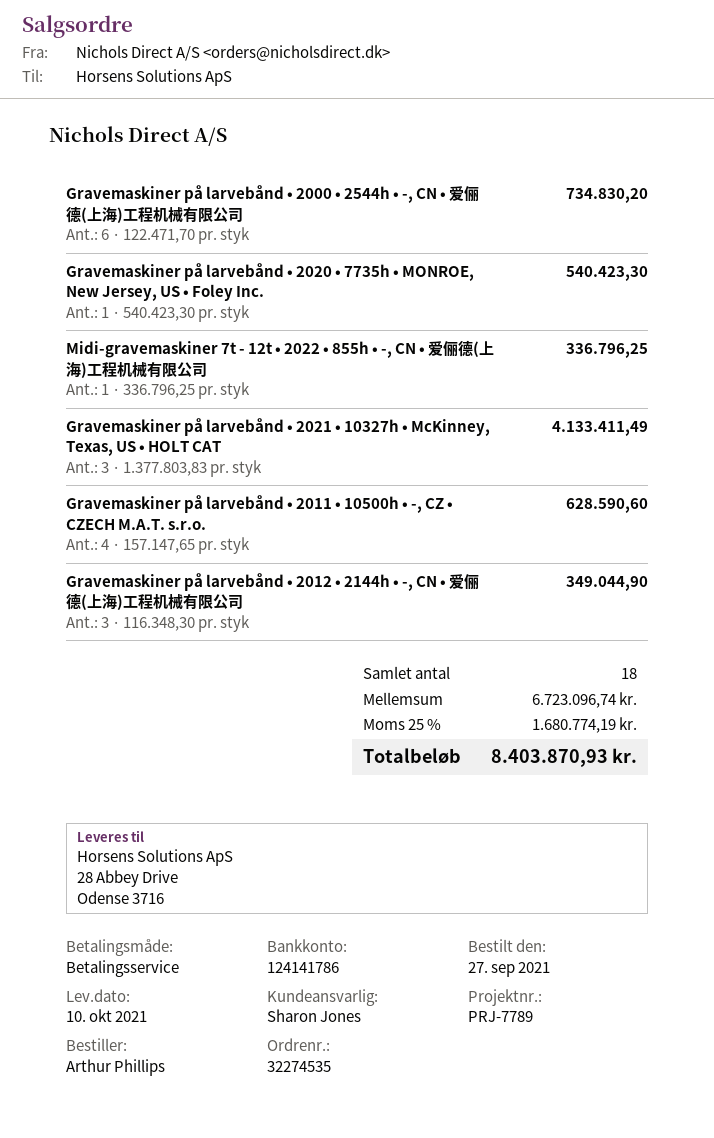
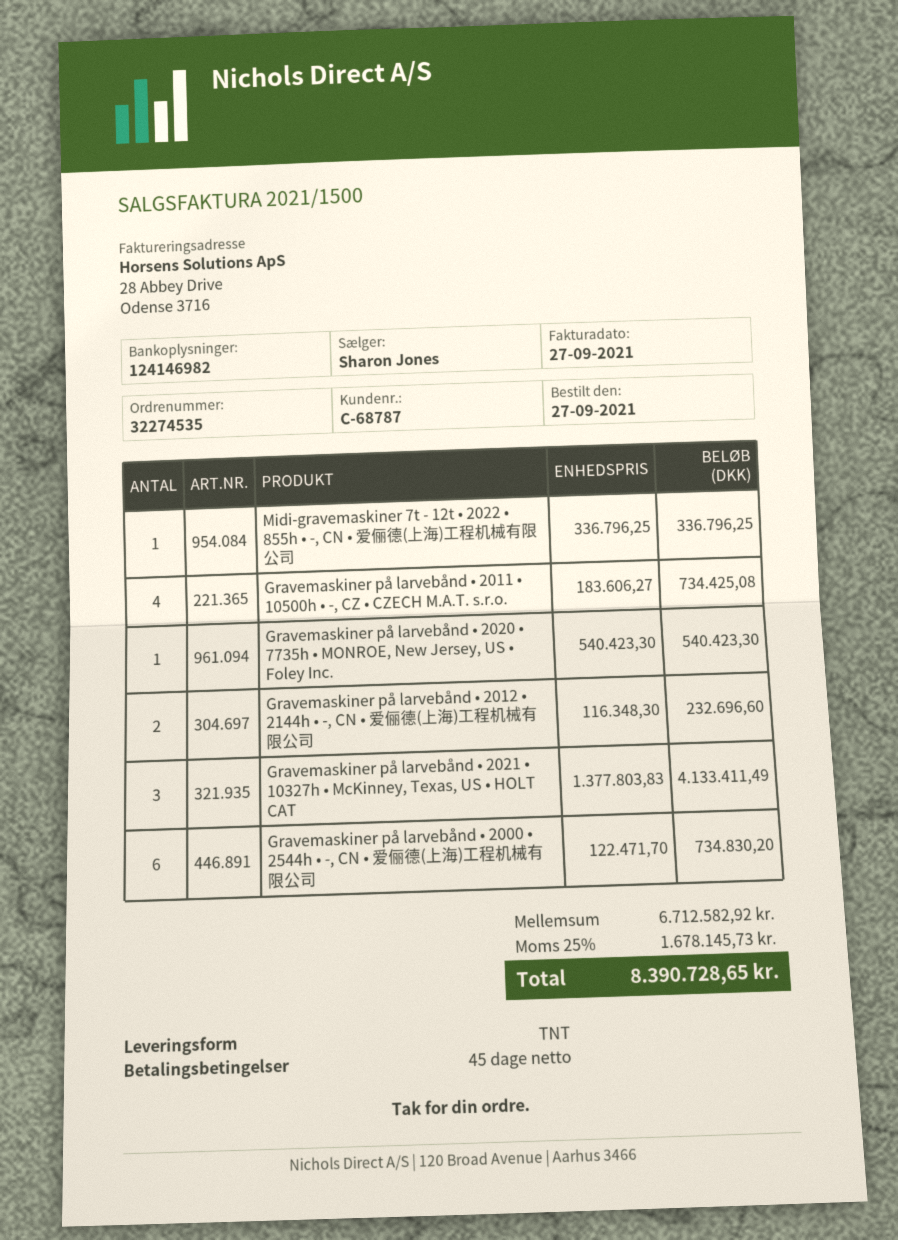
bank account: 124141786 -> 124146982
Gravemaskiner på larvebånd • 2011 • 10500h • -, CZ • CZECH M.A.T. s.r.o.: 4 x 157147.65 = 628590.60 -> 4 x 183606.27 = 734425.08
Gravemaskiner på larvebånd • 2012 • 2144h • -, CN • 爱俪德(上海)工程机械有限公司: 3 x 116348.30 = 349044.90 -> 2 x 116348.30 = 232696.60
subtotal: 6723096.74 -> 6712582.92
tax: 25% = 1680774.19 -> 25% = 1678145.73
total: 8403870.93 -> 8390728.65

